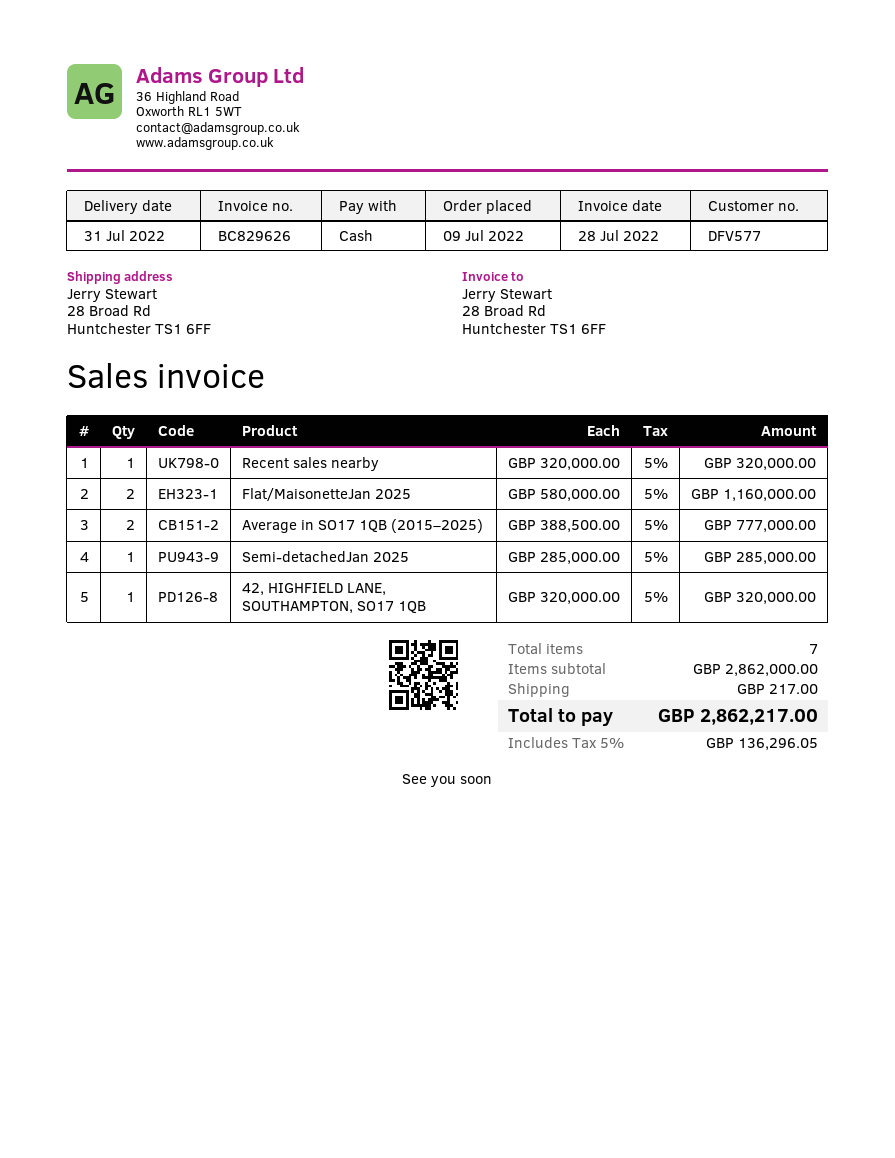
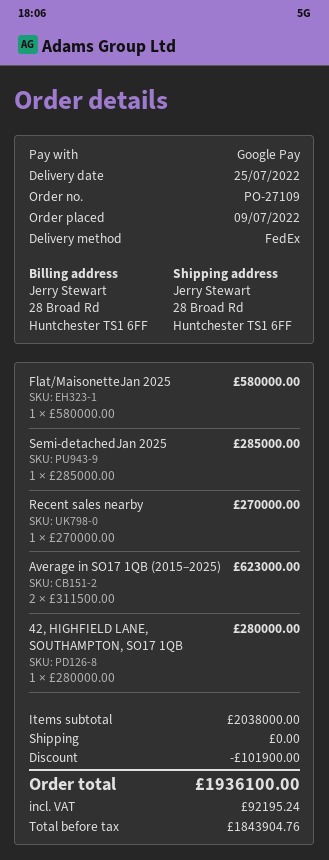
delivery date: 2022-07-31 -> 2022-07-25
payment method: cash -> Google Pay
Recent sales nearby: 1 x 320000.00 = 320000.00 -> 1 x 270000.00 = 270000.00
Flat/MaisonetteJan 2025: 2 x 580000.00 = 1160000.00 -> 1 x 580000.00 = 580000.00
Average in SO17 1QB (2015–2025): 2 x 388500.00 = 777000.00 -> 2 x 311500.00 = 623000.00
42, HIGHFIELD LANE, SOUTHAMPTON, SO17 1QB: 1 x 320000.00 = 320000.00 -> 1 x 280000.00 = 280000.00
subtotal: 2862000.00 -> 2038000.00
discount: none -> 101900.00
shipping: 217.00 -> 0.00
tax: 136296.05 -> 92195.24
total: 2862217.00 -> 1936100.00

